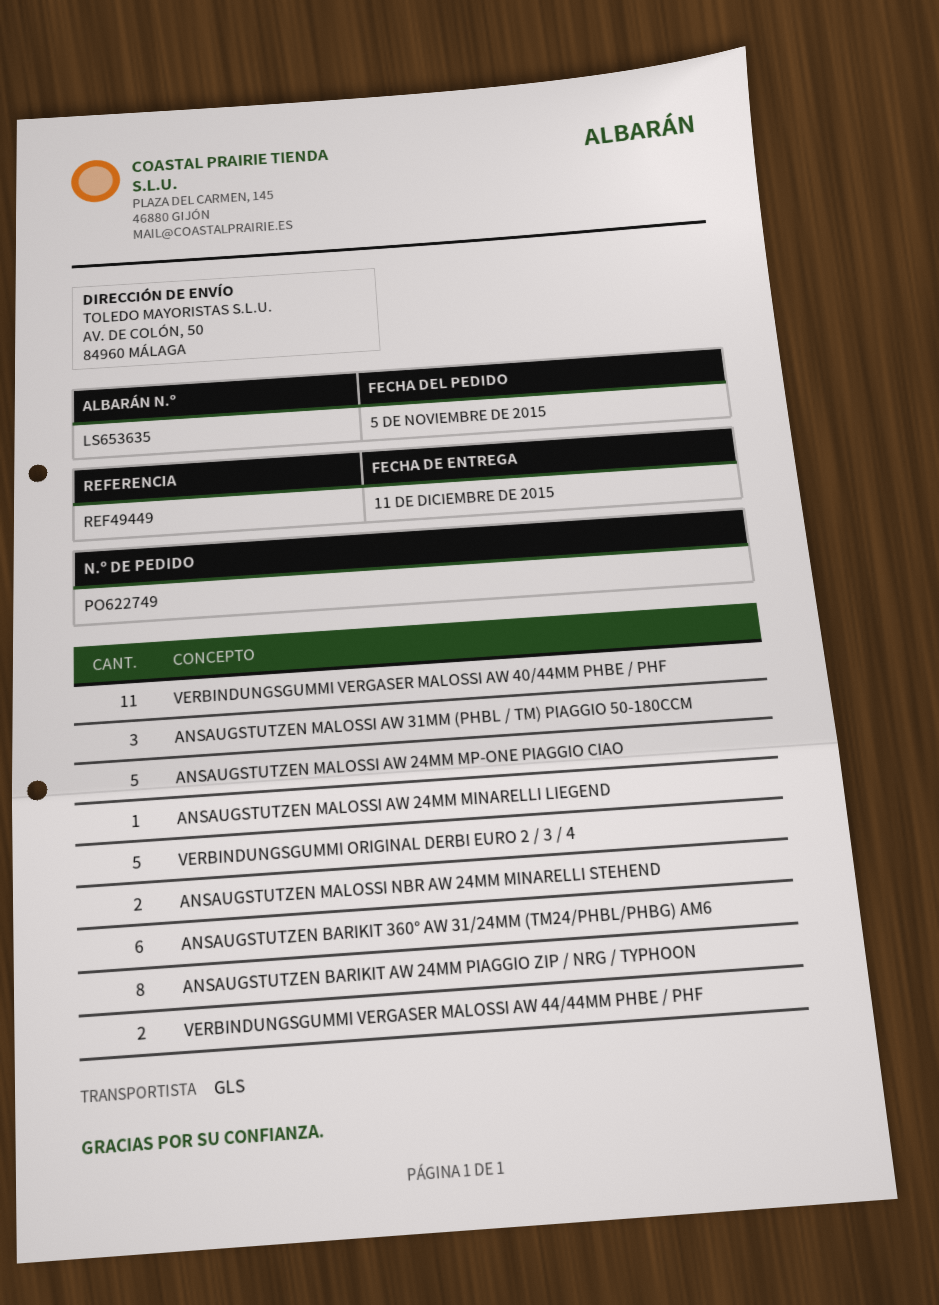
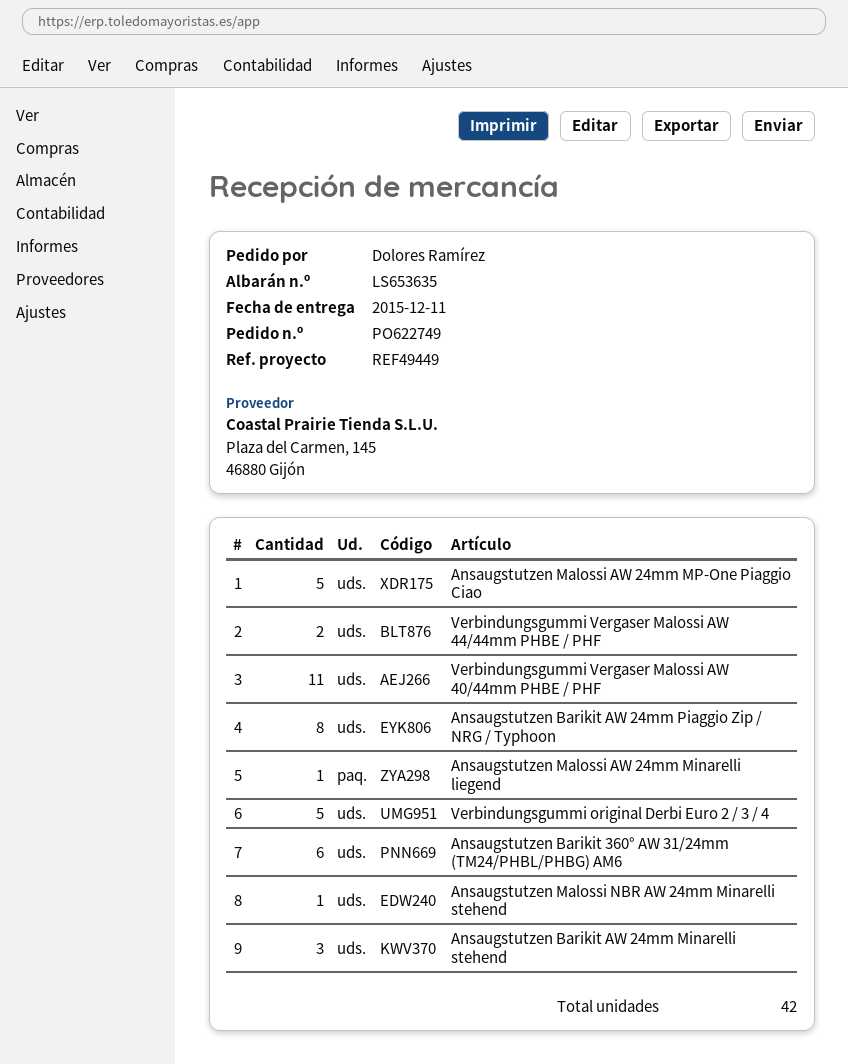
ANSAUGSTUTZEN MALOSSI AW 31MM (PHBL / TM) PIAGGIO 50-180CCM: 3 -> none
ANSAUGSTUTZEN MALOSSI NBR AW 24MM MINARELLI STEHEND: 2 -> 1
Ansaugstutzen Barikit AW 24mm Minarelli stehend: none -> 3

